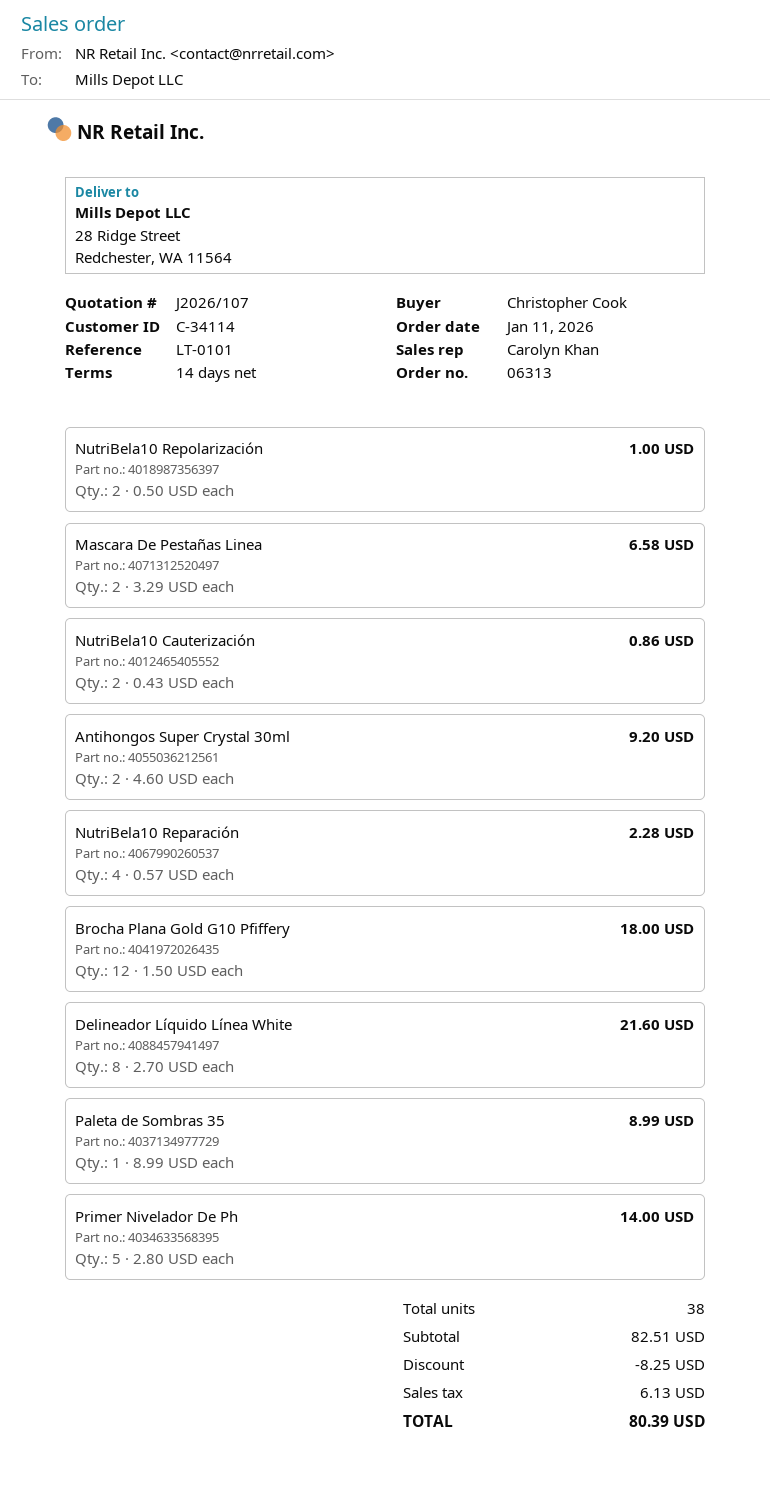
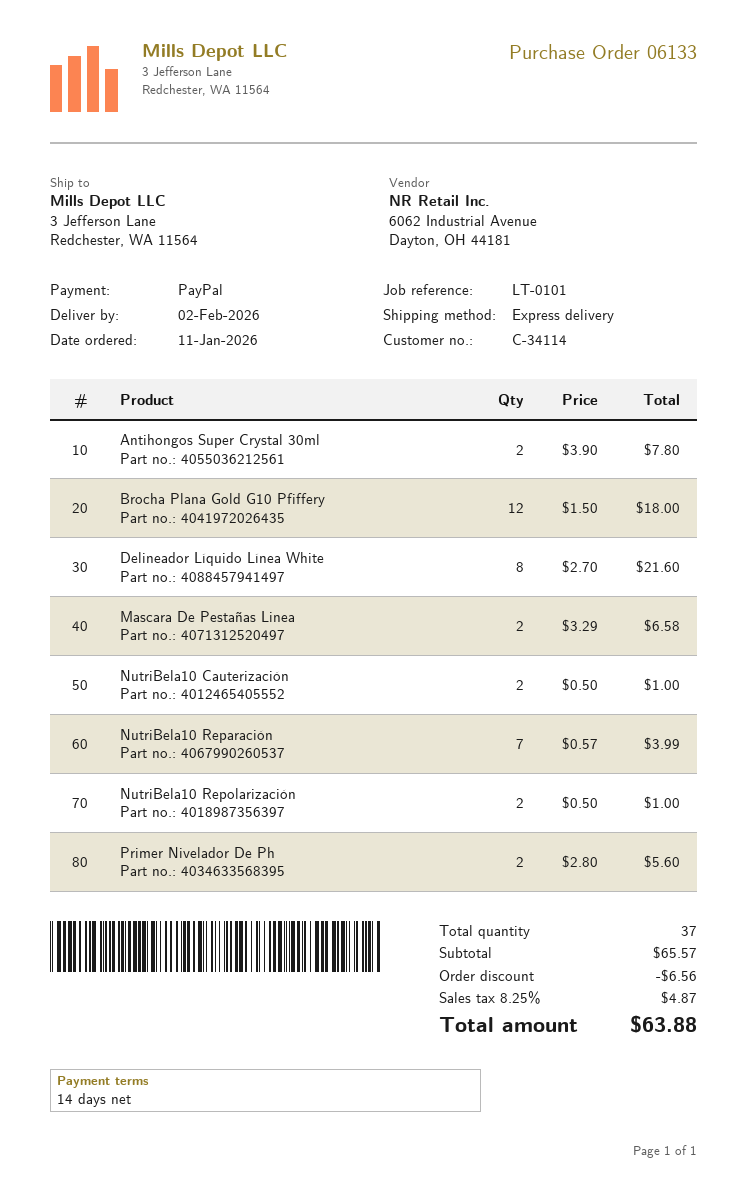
order number: 06313 -> 06133
ship to: 28 Ridge Street, Redchester, WA 11564 -> 3 Jefferson Lane, Redchester, WA 11564
NutriBela10 Cauterización: 2 x 0.43 = 0.86 -> 2 x 0.50 = 1.00
Antihongos Super Crystal 30ml: 2 x 4.60 = 9.20 -> 2 x 3.90 = 7.80
NutriBela10 Reparación: 4 x 0.57 = 2.28 -> 7 x 0.57 = 3.99
Paleta de Sombras 35: 1 x 8.99 = 8.99 -> none
Primer Nivelador De Ph: 5 x 2.80 = 14.00 -> 2 x 2.80 = 5.60
total quantity: 38 -> 37
subtotal: 82.51 -> 65.57
discount: 8.25 -> 6.56
tax: 6.13 -> 4.87
total: 80.39 -> 63.88

